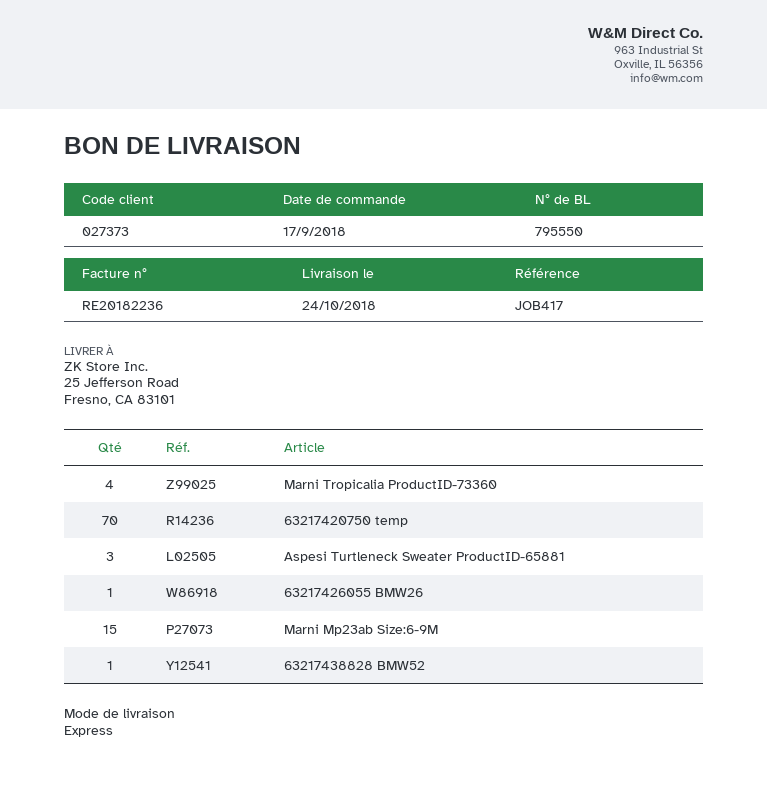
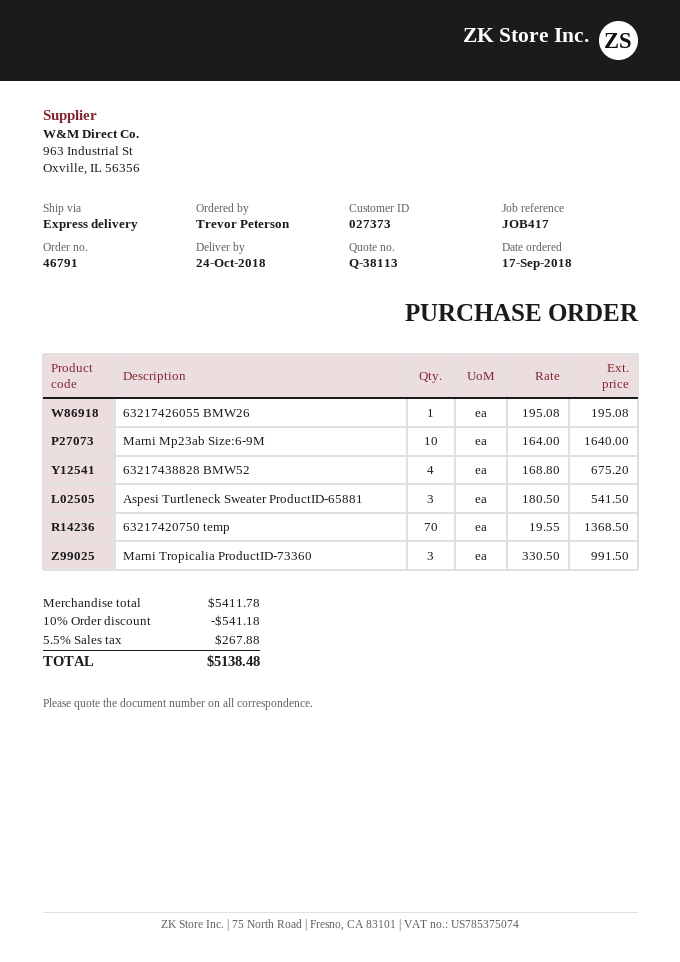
Marni Tropicalia ProductID-73360: 4 -> 3
Marni Mp23ab Size:6-9M: 15 -> 10
63217438828 BMW52: 1 -> 4

